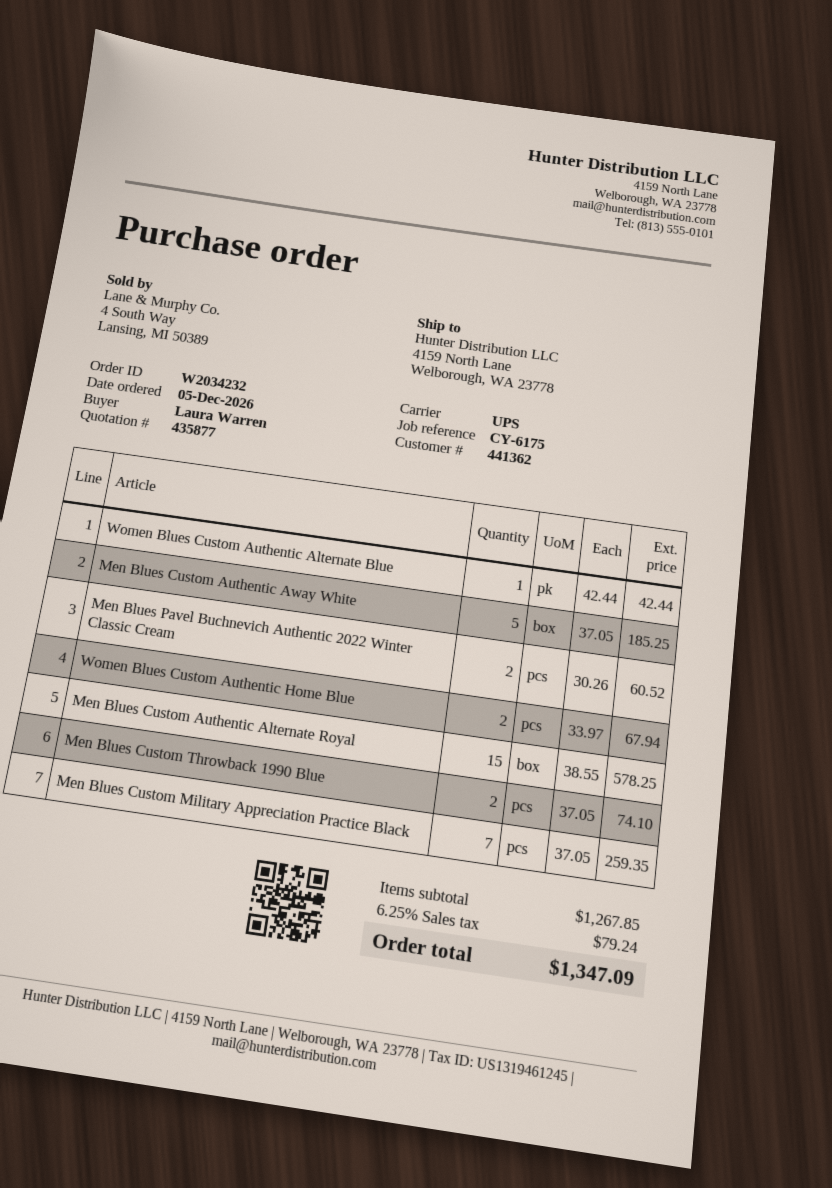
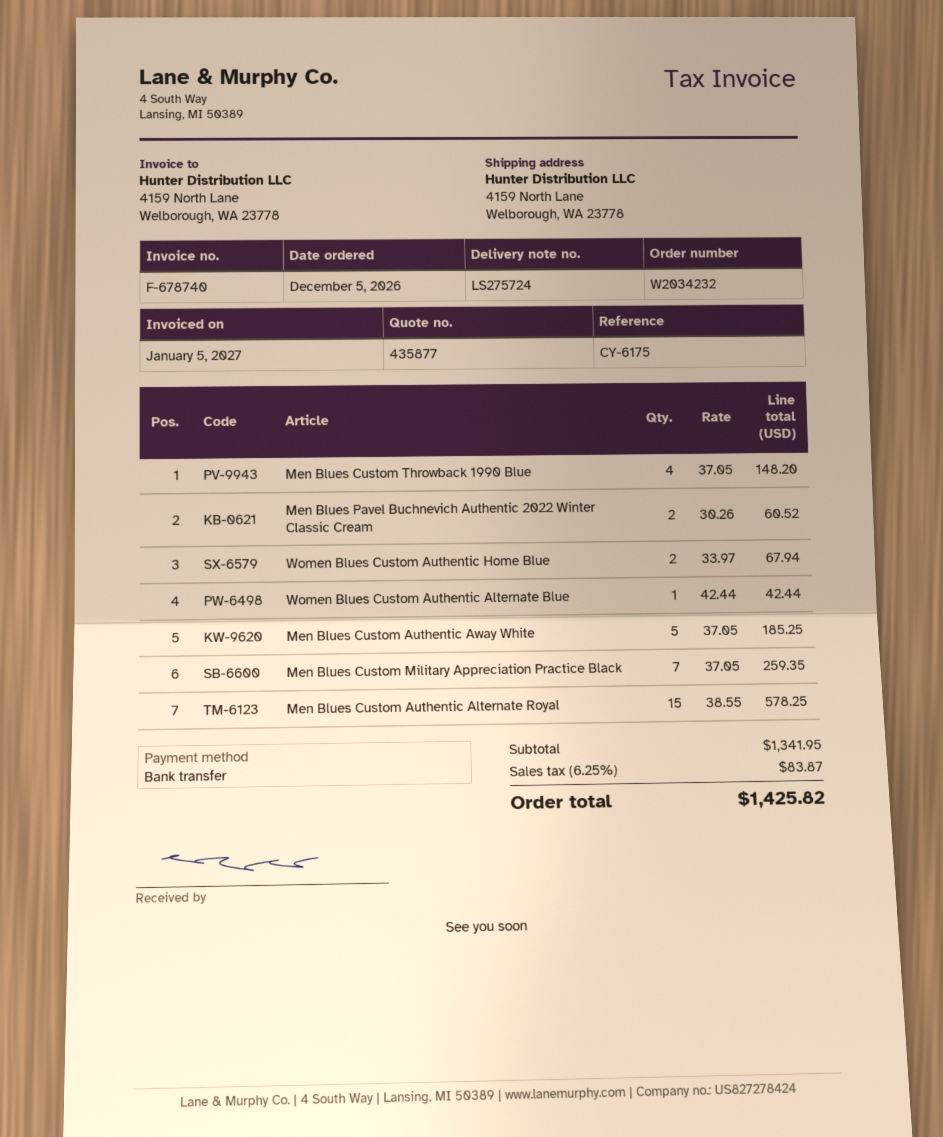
Men Blues Custom Throwback 1990 Blue: 2 x 37.05 = 74.10 -> 4 x 37.05 = 148.20
subtotal: 1267.85 -> 1341.95
tax: 6.25% = 79.24 -> 6.25% = 83.87
total: 1347.09 -> 1425.82

